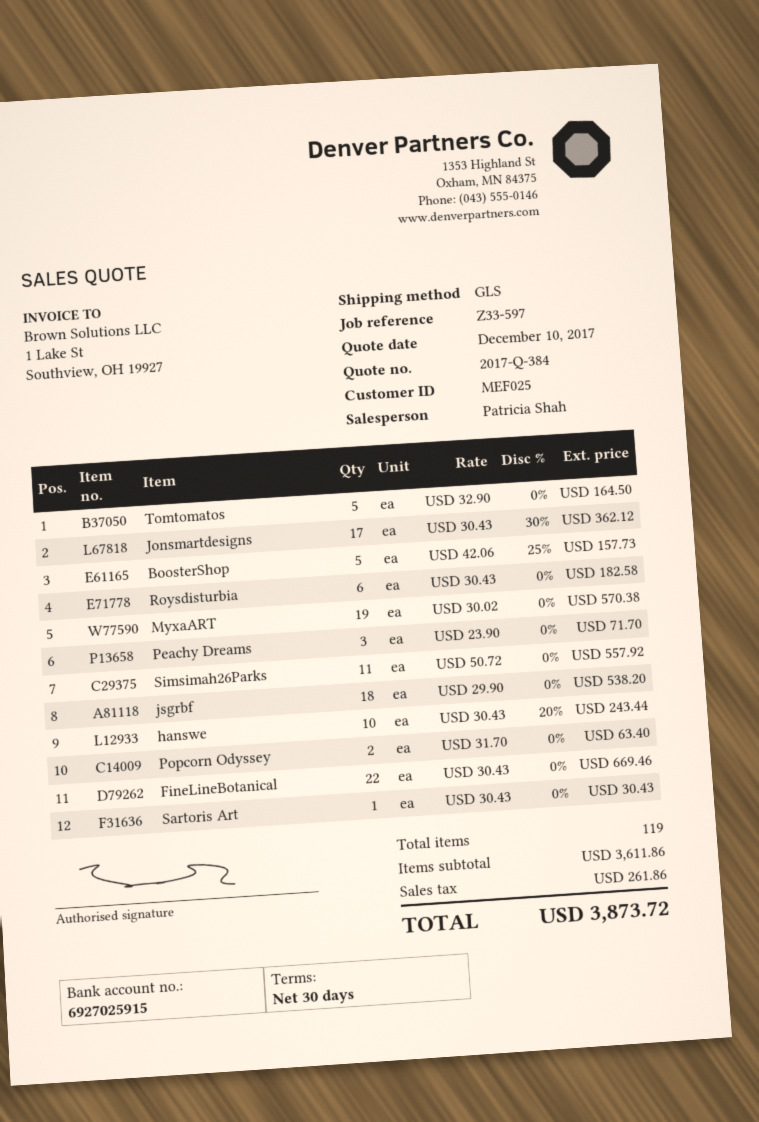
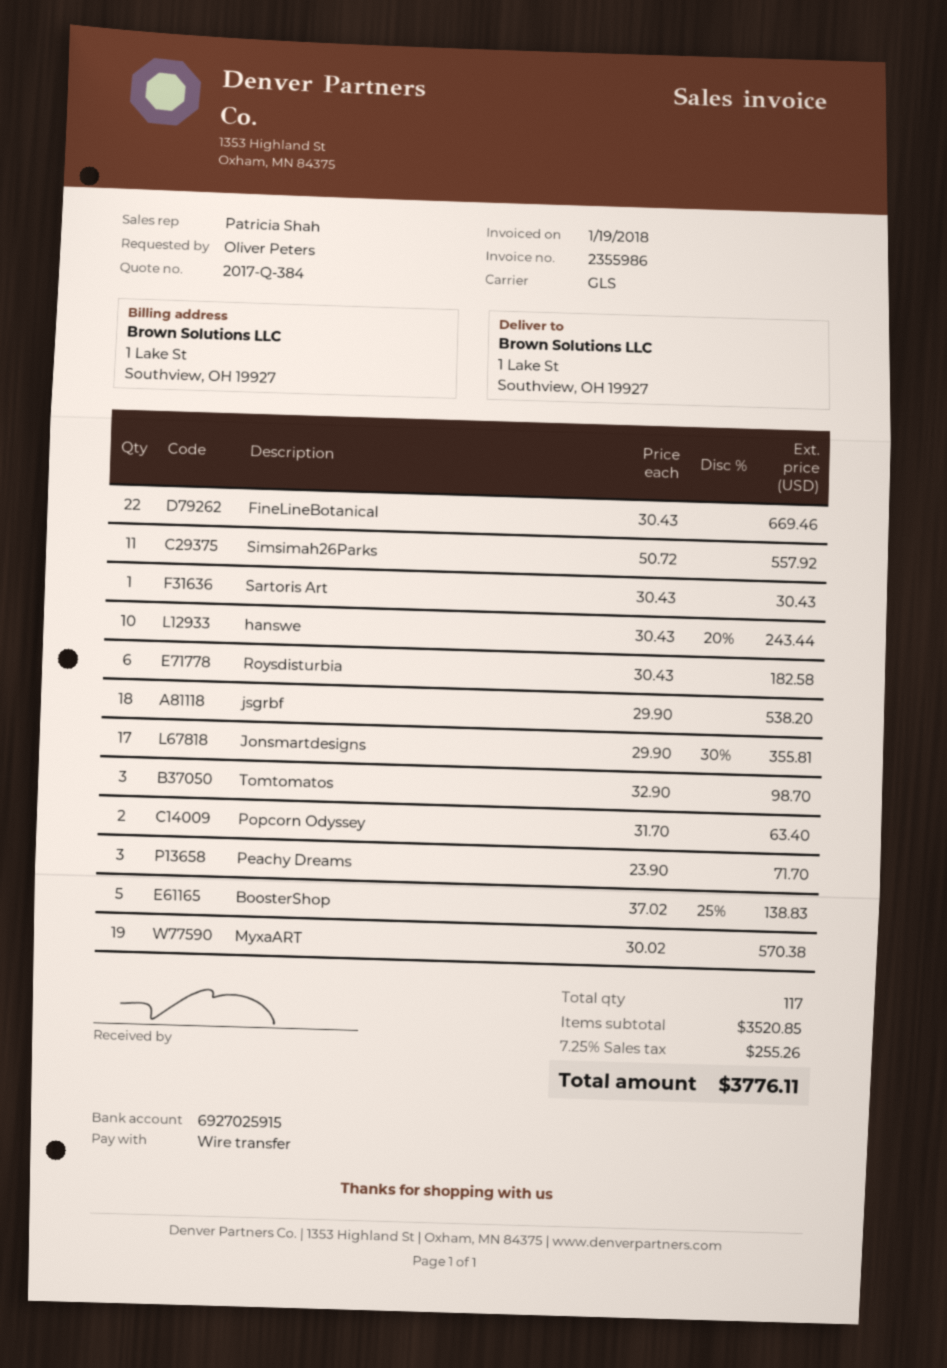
Tomtomatos: 5 x 32.90 = 164.50 -> 3 x 32.90 = 98.70
Jonsmartdesigns: 17 x 30.43 - 30% = 362.12 -> 17 x 29.90 - 30% = 355.81
BoosterShop: 5 x 42.06 - 25% = 157.73 -> 5 x 37.02 - 25% = 138.83
total quantity: 119 -> 117
subtotal: 3611.86 -> 3520.85
tax: 261.86 -> 255.26
total: 3873.72 -> 3776.11

